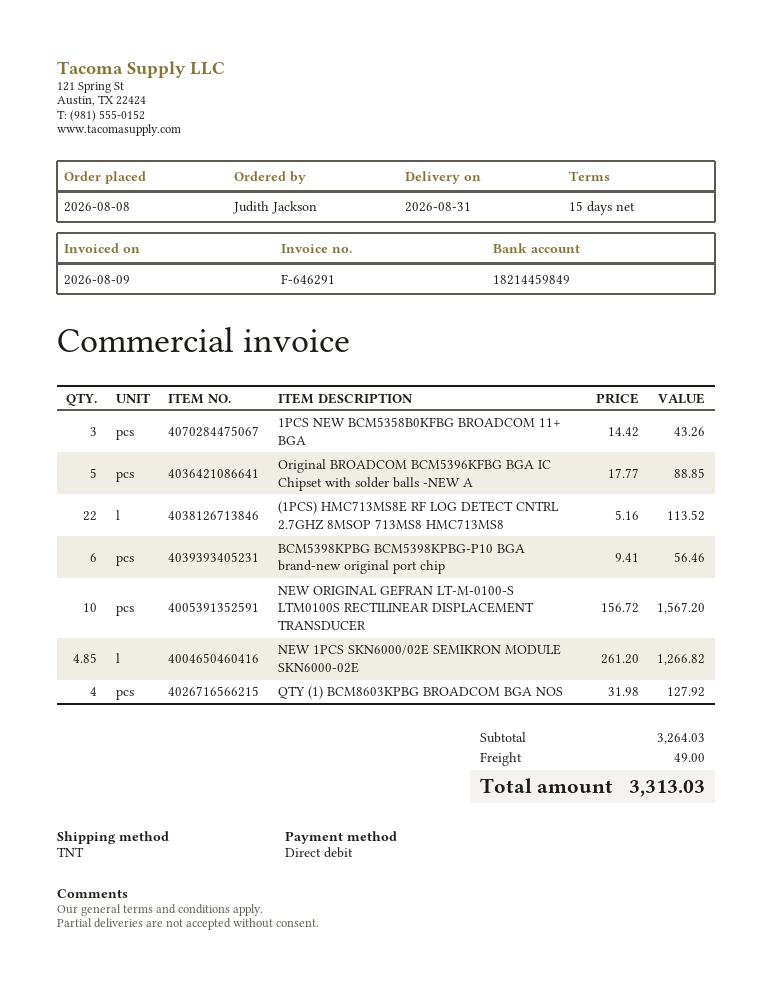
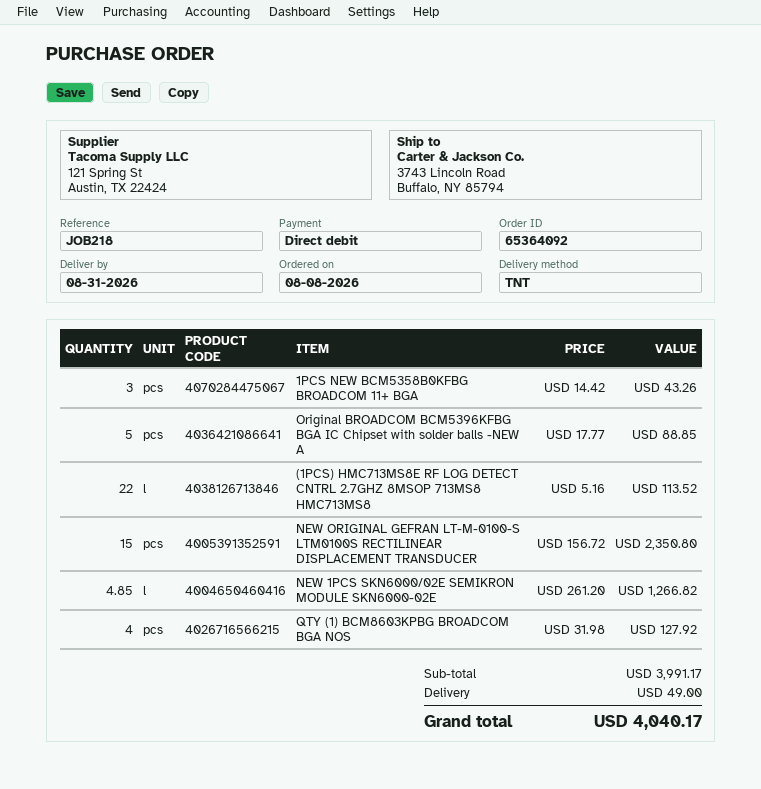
BCM5398KPBG BCM5398KPBG-P10 BGA brand-new original port chip: 6 x 9.41 = 56.46 -> none
NEW ORIGINAL GEFRAN LT-M-0100-S LTM0100S RECTILINEAR DISPLACEMENT TRANSDUCER: 10 x 156.72 = 1567.20 -> 15 x 156.72 = 2350.80
subtotal: 3264.03 -> 3991.17
total: 3313.03 -> 4040.17

